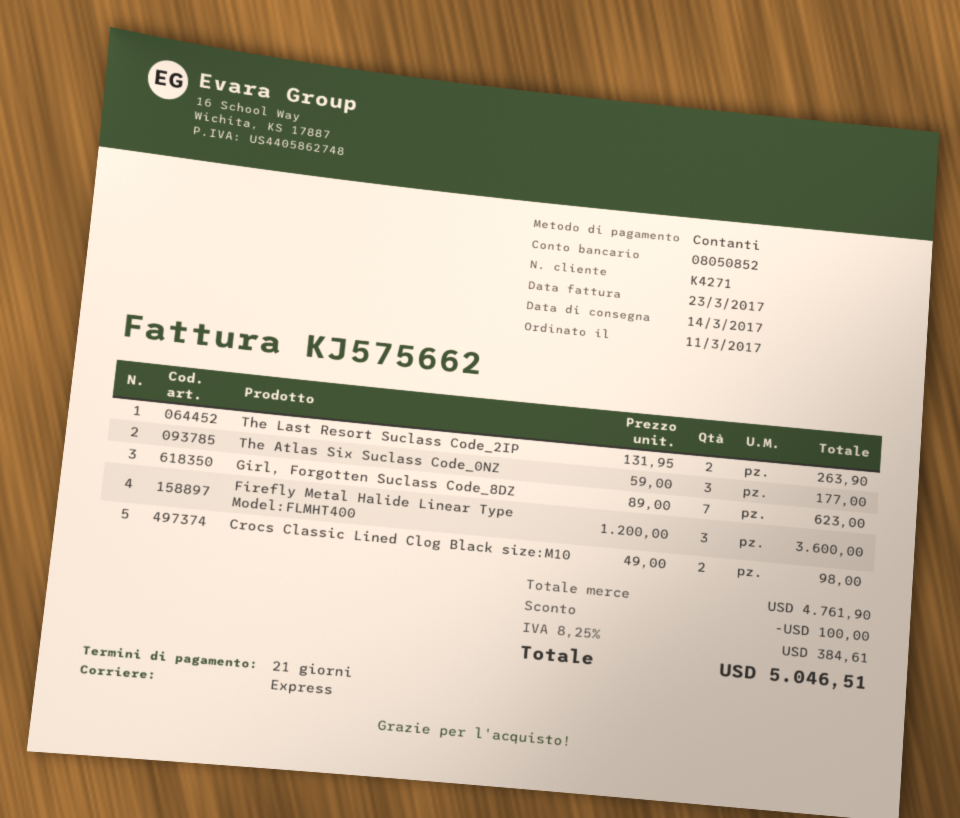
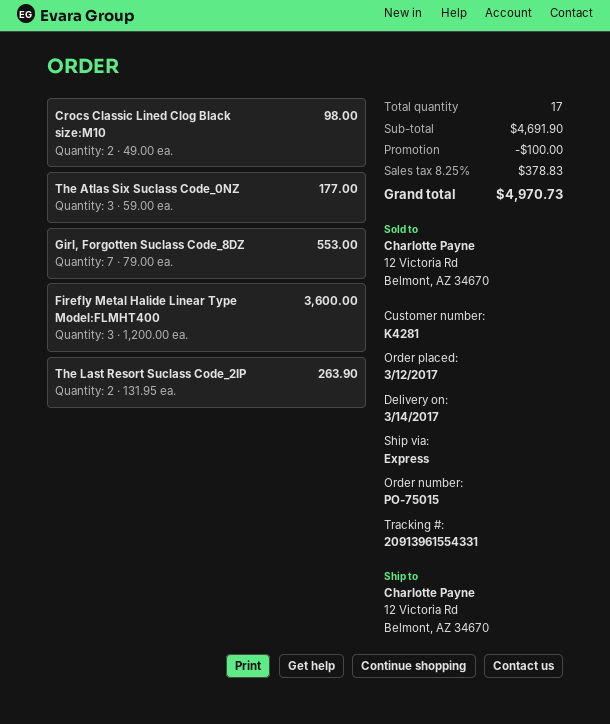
order date: 2017-03-11 -> 2017-03-12
customer number: K4271 -> K4281
Girl, Forgotten Suclass Code_8DZ: 7 x 89.00 = 623.00 -> 7 x 79.00 = 553.00
subtotal: 4761.90 -> 4691.90
tax: 8.25% = 384.61 -> 8.25% = 378.83
total: 5046.51 -> 4970.73

